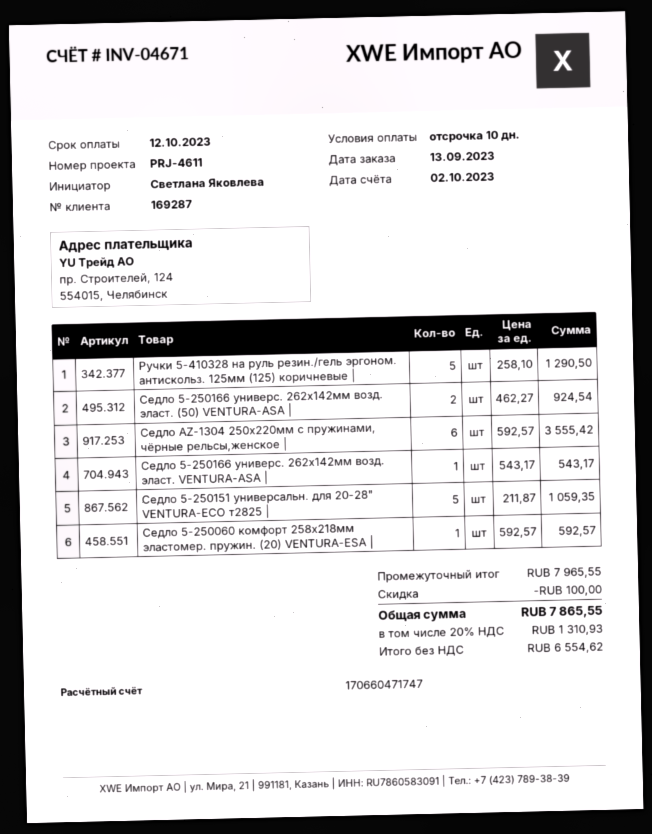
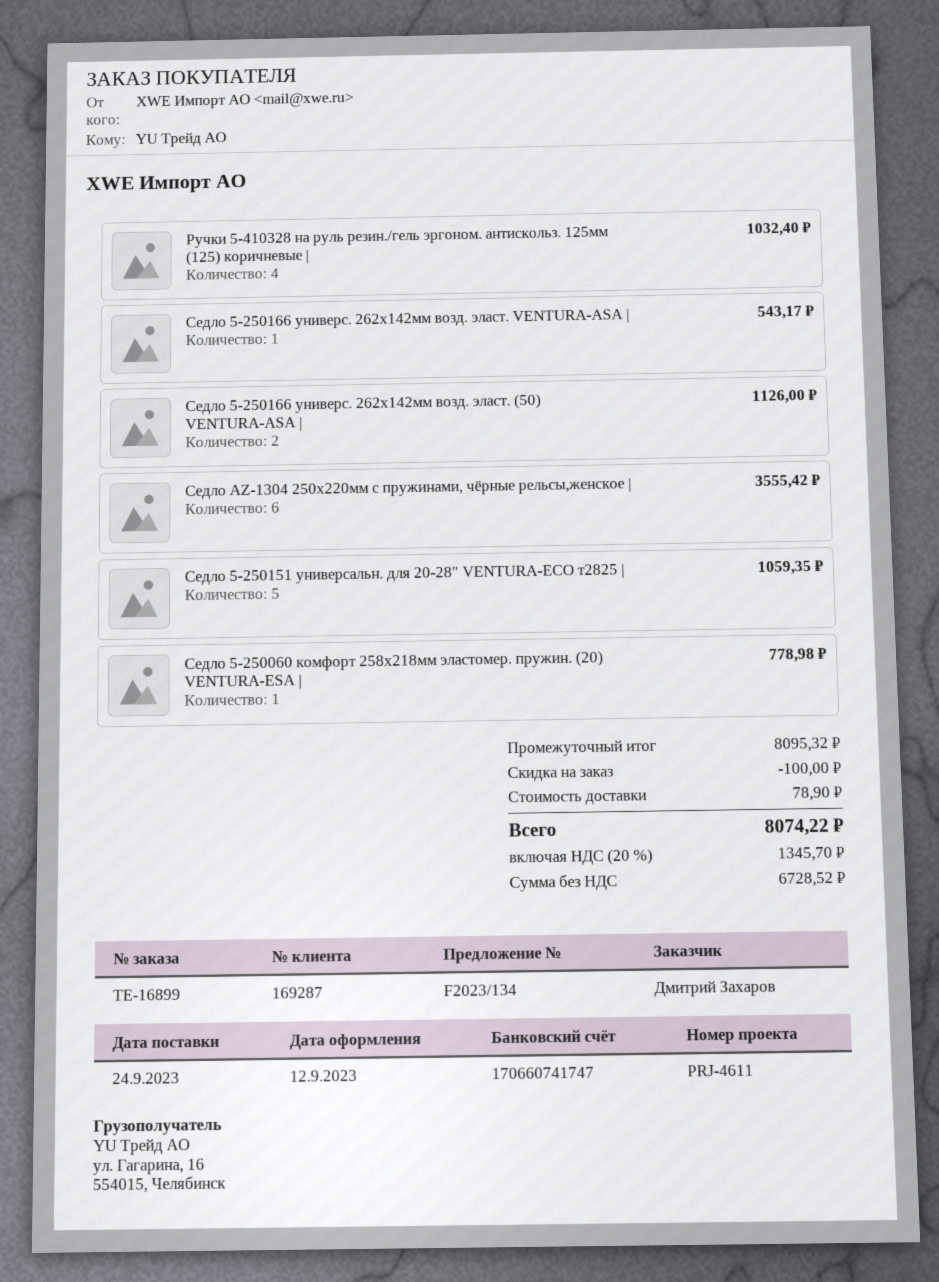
order date: 2023-09-13 -> 2023-09-12
ordered by: Светлана Яковлева -> Дмитрий Захаров
bank account: 170660471747 -> 170660741747
Ручки 5-410328 на руль резин./гель эргоном. антискольз. 125мм (125) коричневые |: 5 for 1290.50 -> 4 for 1032.40
Седло 5-250166 универс. 262х142мм возд. эласт. (50) VENTURA-ASA |: 2 for 924.54 -> 2 for 1126.00
Седло 5-250060 комфорт 258х218мм эластомер. пружин. (20) VENTURA-ESA |: 1 for 592.57 -> 1 for 778.98
subtotal: 7965.55 -> 8095.32
shipping: none -> 78.90
net: 6554.62 -> 6728.52
tax: 20% = 1310.93 -> 20% = 1345.70
total: 7865.55 -> 8074.22

